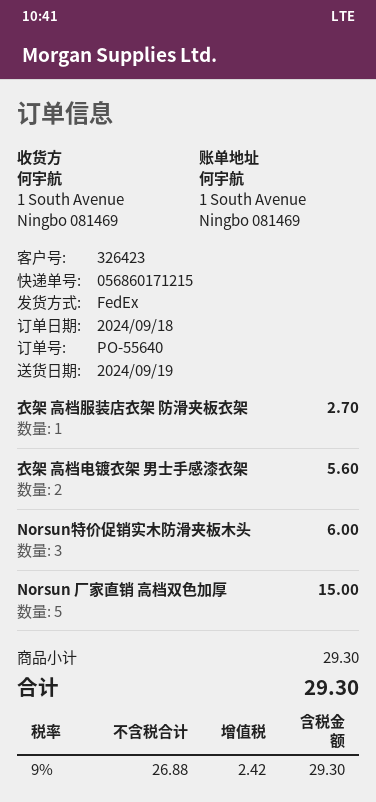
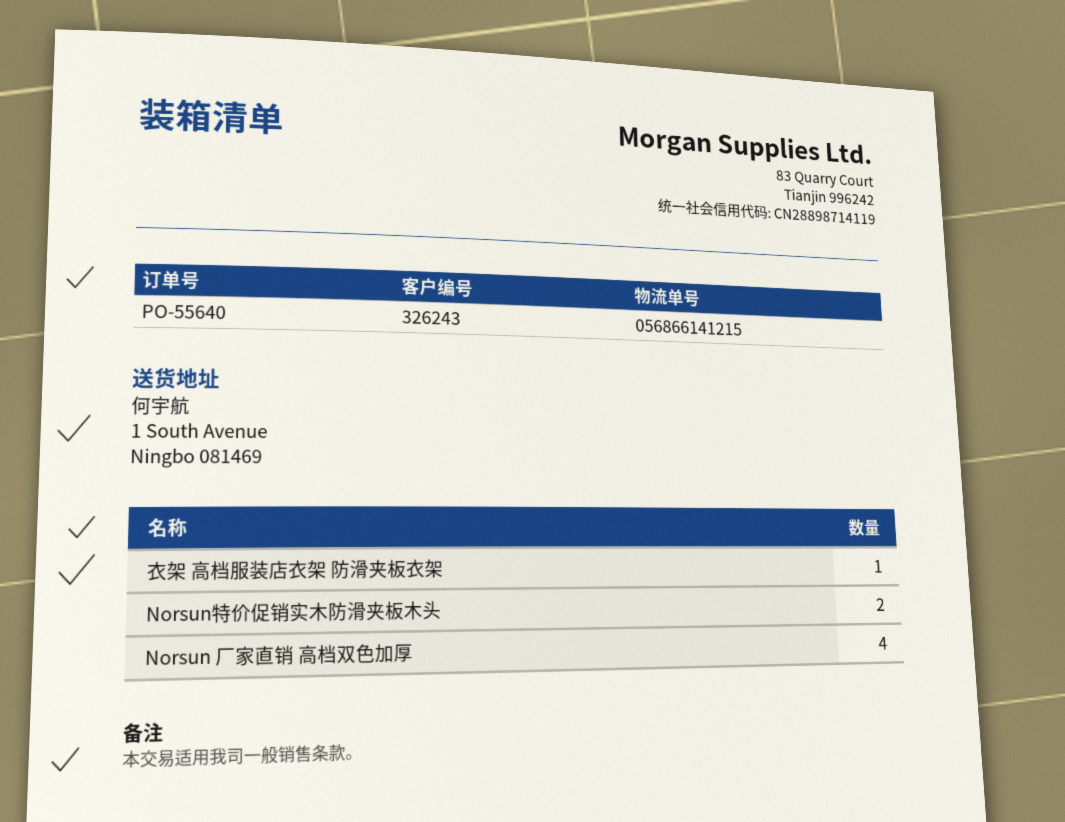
customer number: 326423 -> 326243
tracking number: 056860171215 -> 056866141215
衣架 高档电镀衣架 男士手感漆衣架: 2 -> none
Norsun特价促销实木防滑夹板木头: 3 -> 2
Norsun 厂家直销 高档双色加厚: 5 -> 4

